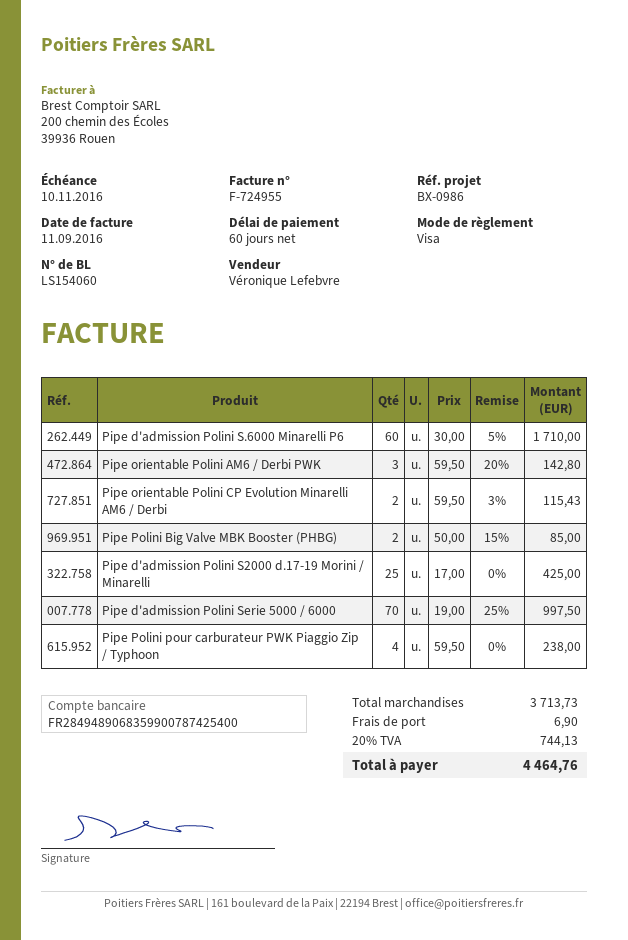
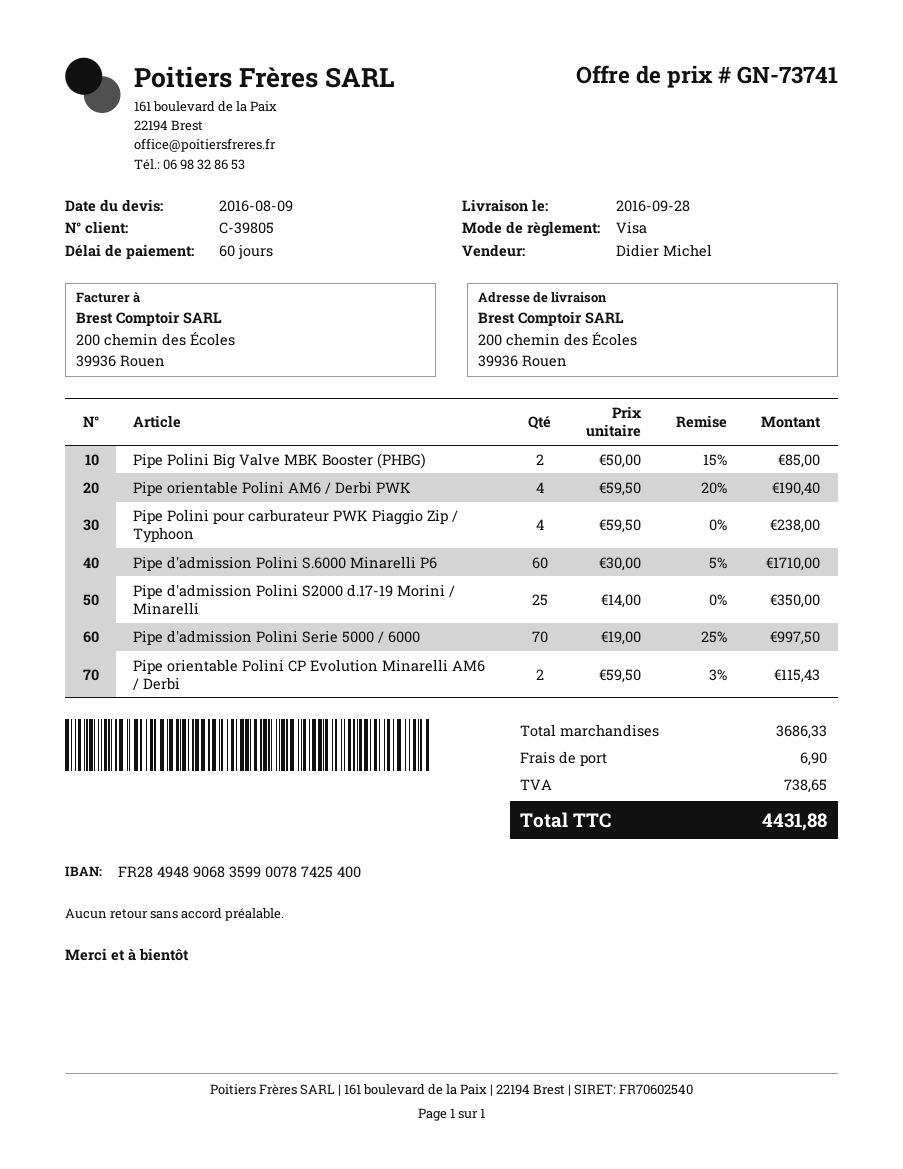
sales rep: Véronique Lefebvre -> Didier Michel
Pipe orientable Polini AM6 / Derbi PWK: 3 x 59.50 - 20% = 142.80 -> 4 x 59.50 - 20% = 190.40
Pipe d'admission Polini S2000 d.17-19 Morini / Minarelli: 25 x 17.00 = 425.00 -> 25 x 14.00 = 350.00
subtotal: 3713.73 -> 3686.33
tax: 744.13 -> 738.65
total: 4464.76 -> 4431.88

